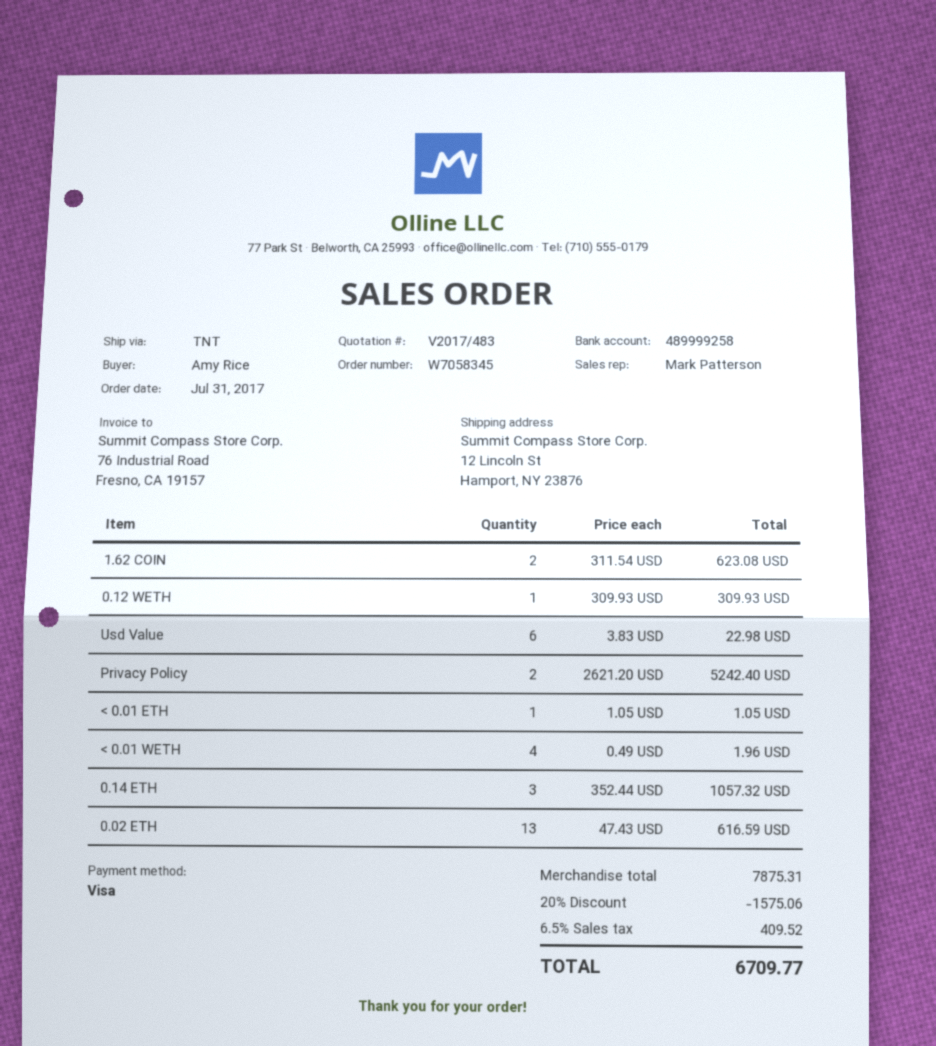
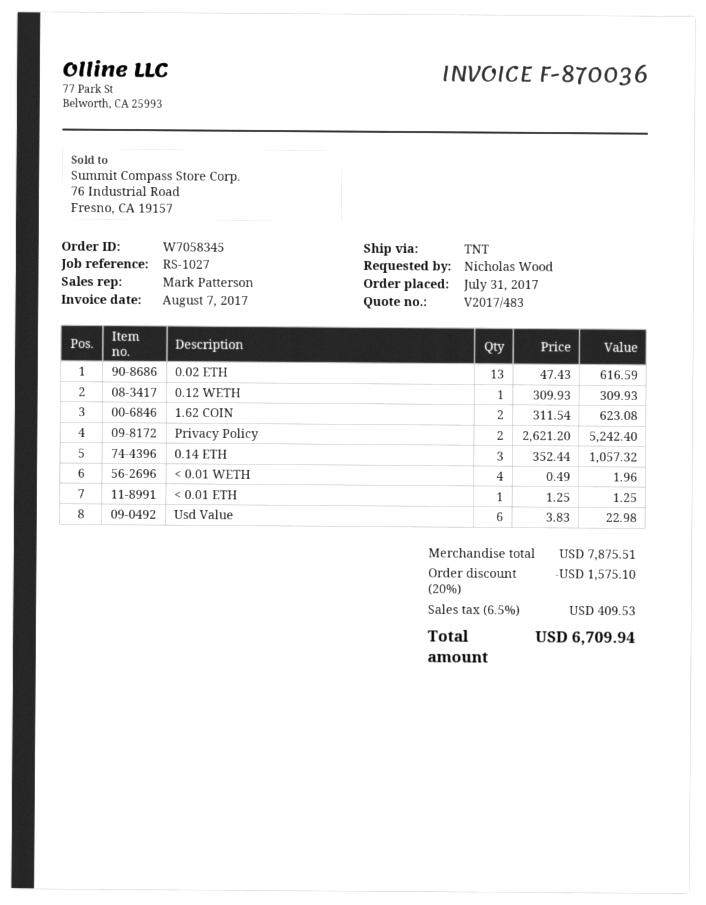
ordered by: Amy Rice -> Nicholas Wood
< 0.01 ETH: 1 x 1.05 = 1.05 -> 1 x 1.25 = 1.25
subtotal: 7875.31 -> 7875.51
discount: 20% = 1575.06 -> 20% = 1575.10
tax: 6.5% = 409.52 -> 6.5% = 409.53
total: 6709.77 -> 6709.94

